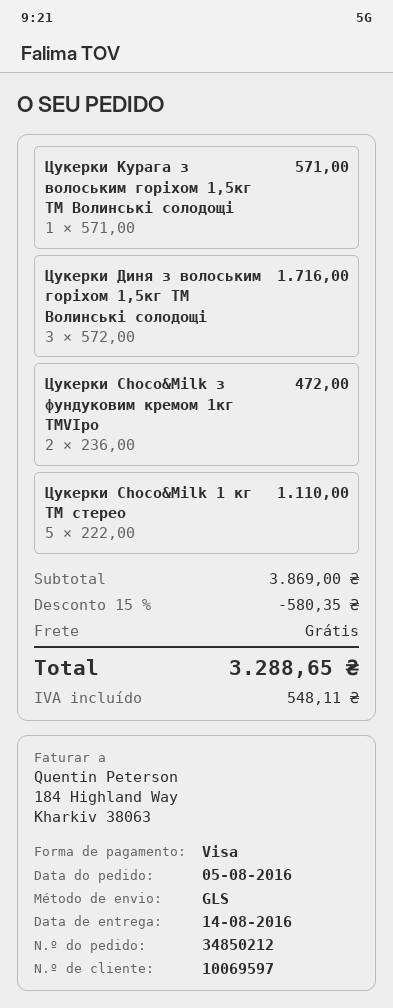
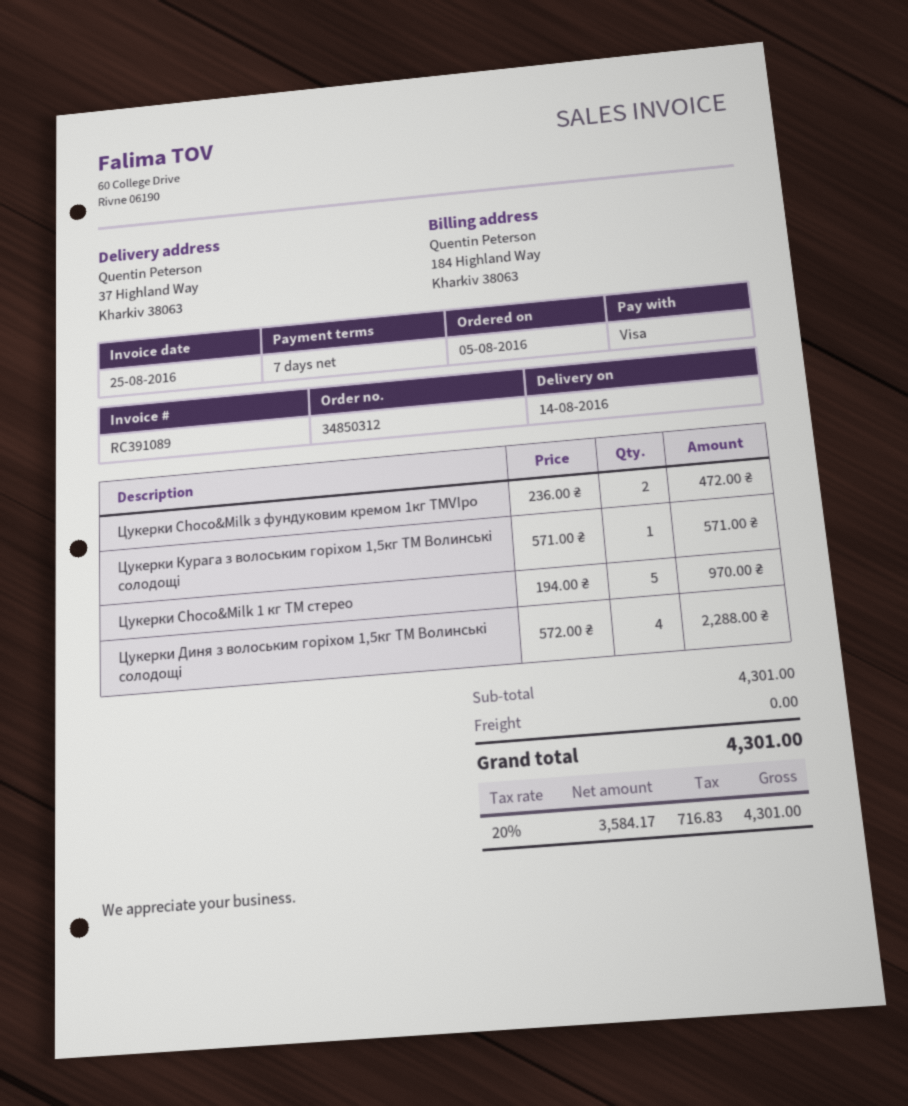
order number: 34850212 -> 34850312
Цукерки Диня з волоським горіхом 1,5кг ТМ Волинські солодощі: 3 x 572.00 = 1716.00 -> 4 x 572.00 = 2288.00
Цукерки Choco&Milk 1 кг ТМ стерео: 5 x 222.00 = 1110.00 -> 5 x 194.00 = 970.00
subtotal: 3869.00 -> 4301.00
discount: 15% = 580.35 -> none
tax: 548.11 -> 716.83
total: 3288.65 -> 4301.00

